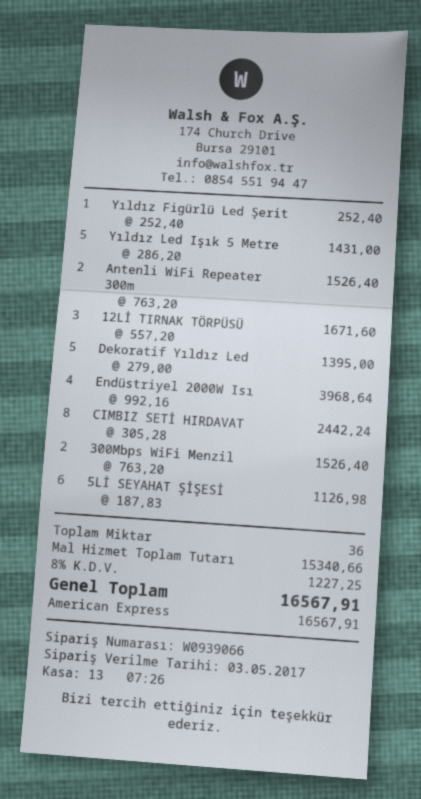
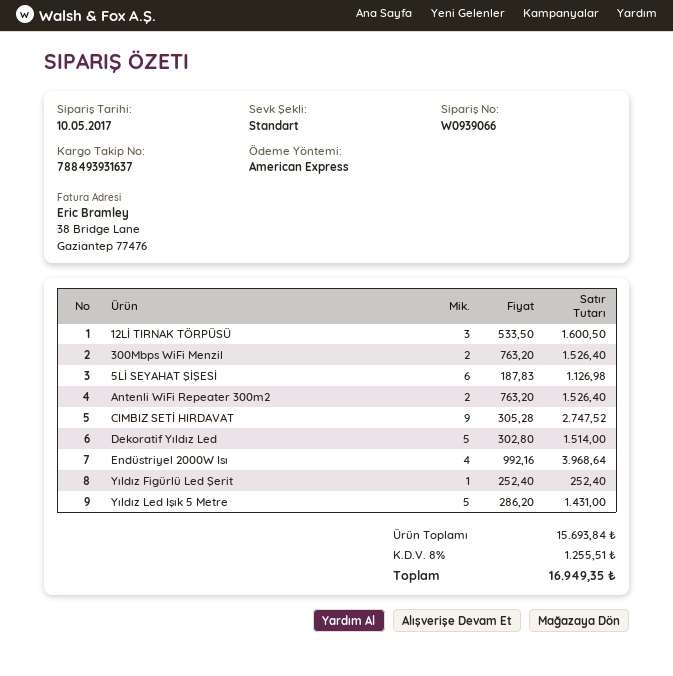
order date: 2017-05-03 -> 2017-05-10
12Lİ TIRNAK TÖRPÜSÜ: 3 x 557.20 = 1671.60 -> 3 x 533.50 = 1600.50
Dekoratif Yıldız Led: 5 x 279.00 = 1395.00 -> 5 x 302.80 = 1514.00
CIMBIZ SETİ HIRDAVAT: 8 x 305.28 = 2442.24 -> 9 x 305.28 = 2747.52
subtotal: 15340.66 -> 15693.84
tax: 8% = 1227.25 -> 8% = 1255.51
total: 16567.91 -> 16949.35

